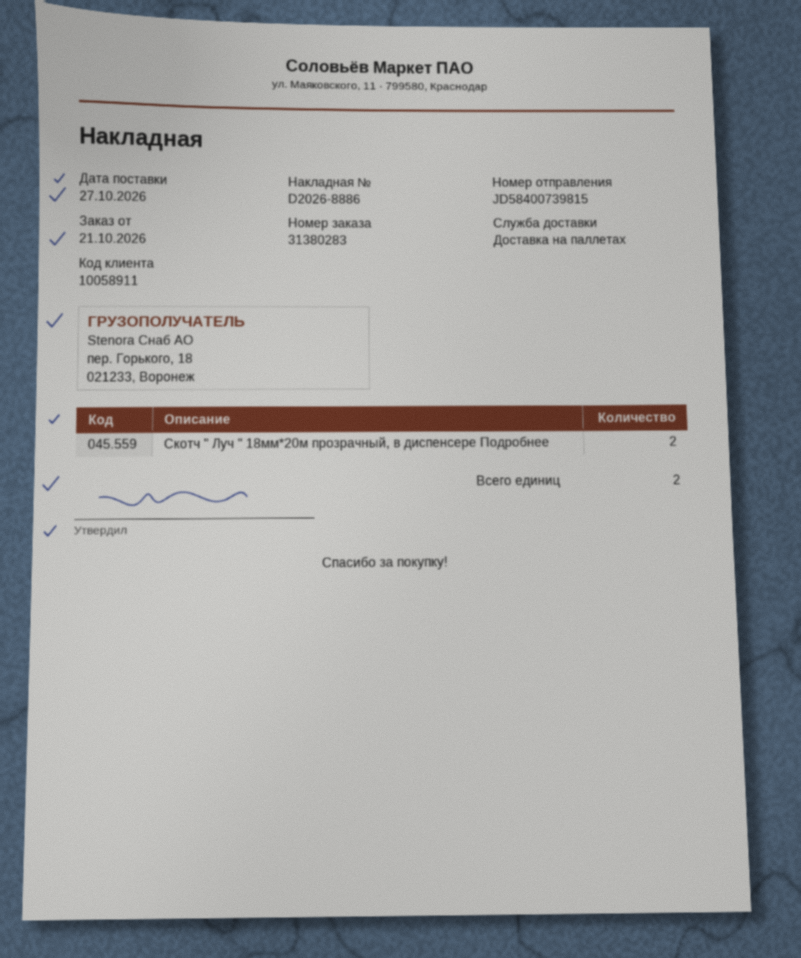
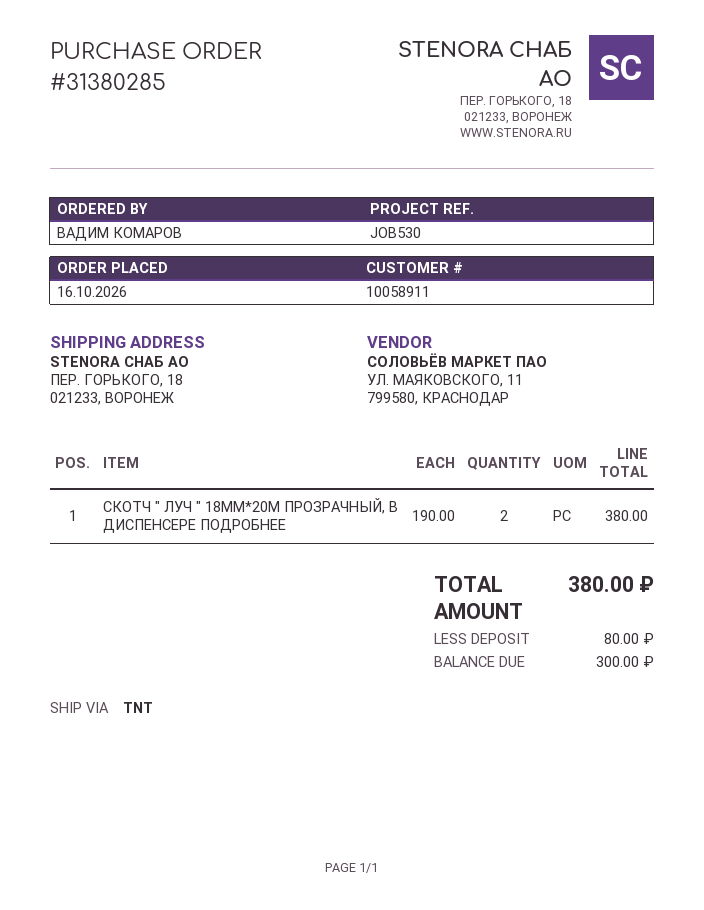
order number: 31380283 -> 31380285
order date: 2026-10-21 -> 2026-10-16
shipping method: pallet freight -> TNT

